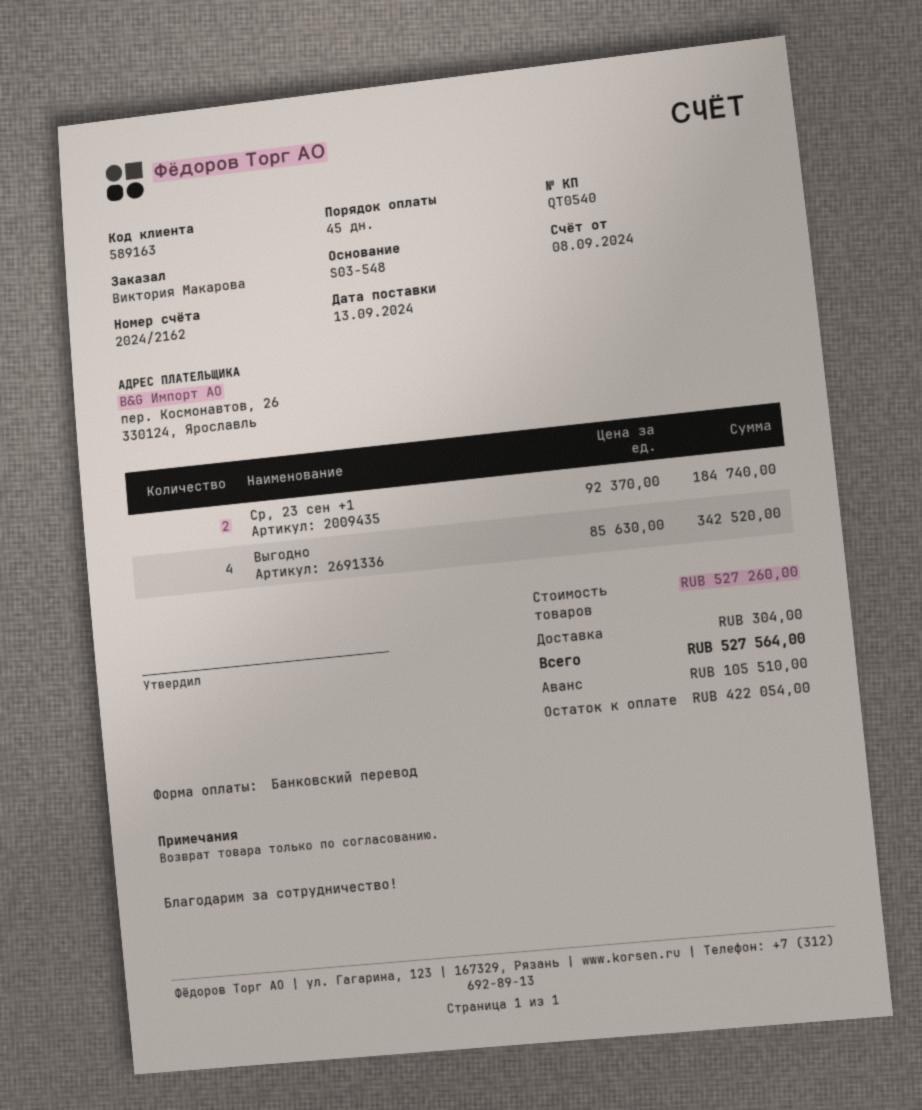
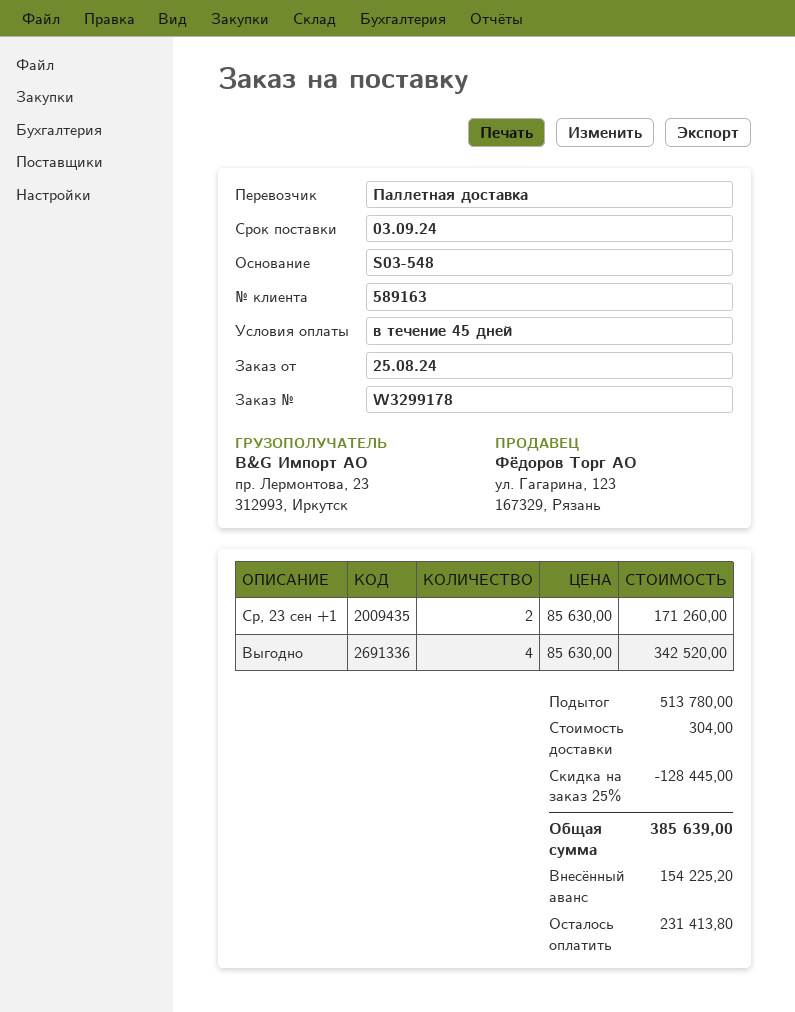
delivery date: 2024-09-13 -> 2024-09-03
Ср, 23 сен +1: 2 x 92370.00 = 184740.00 -> 2 x 85630.00 = 171260.00
subtotal: 527260.00 -> 513780.00
discount: none -> 25% = 128445.00
total: 527564.00 -> 385639.00
deposit: 105510.00 -> 154225.20
balance: 422054.00 -> 231413.80

